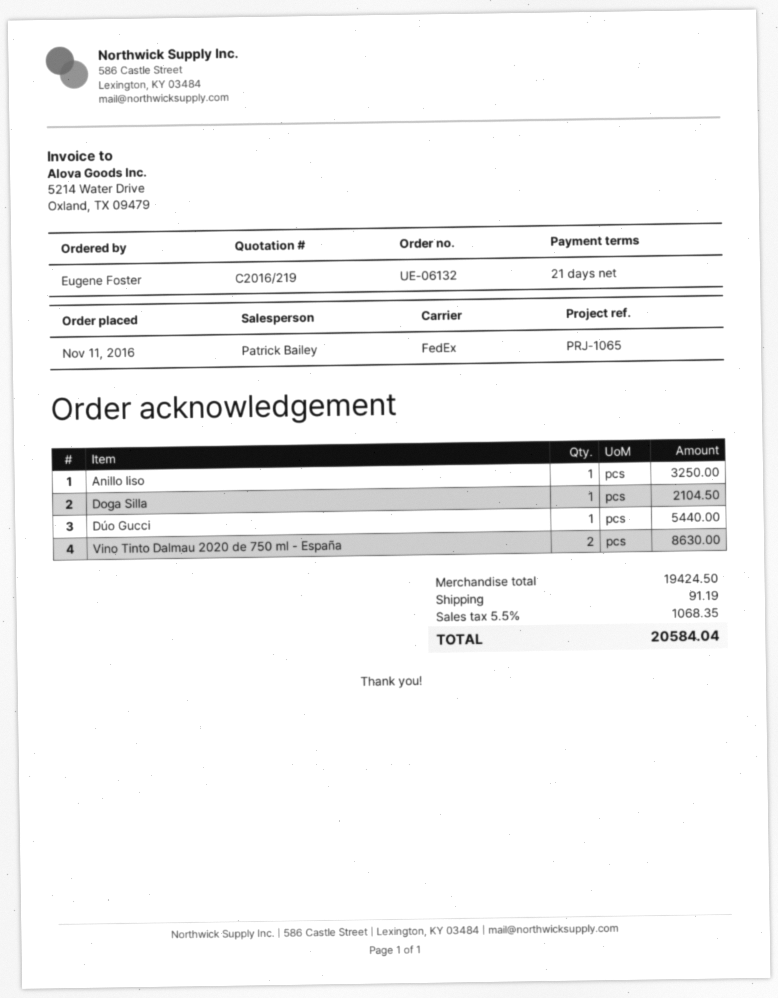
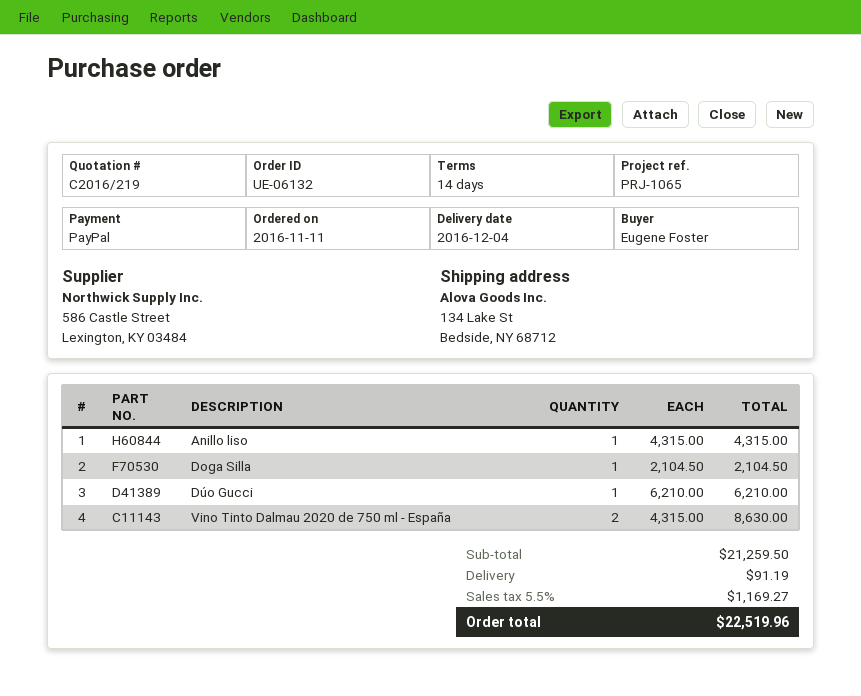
payment terms: 21 days -> 14 days
Anillo liso: 1 for 3250.00 -> 1 for 4315.00
Dúo Gucci: 1 for 5440.00 -> 1 for 6210.00
subtotal: 19424.50 -> 21259.50
tax: 5.5% = 1068.35 -> 5.5% = 1169.27
total: 20584.04 -> 22519.96

